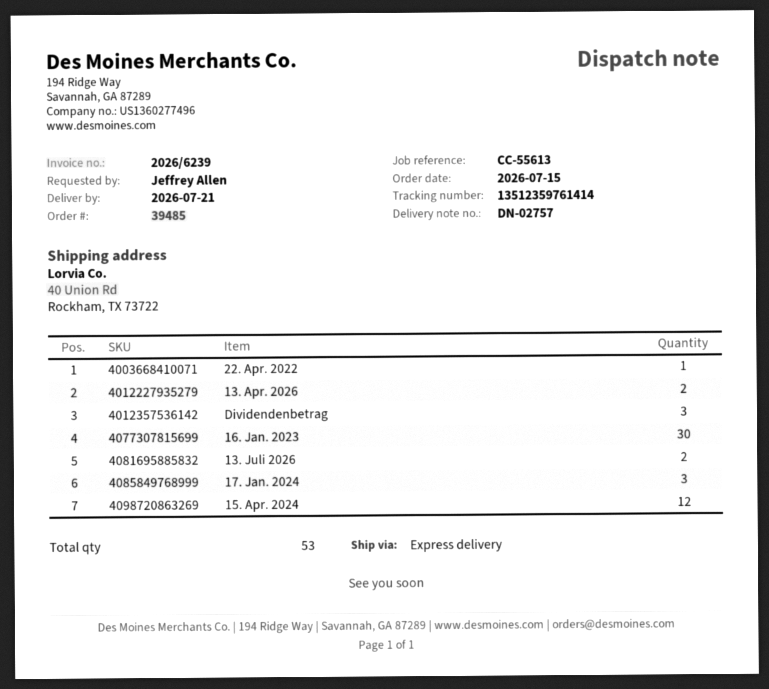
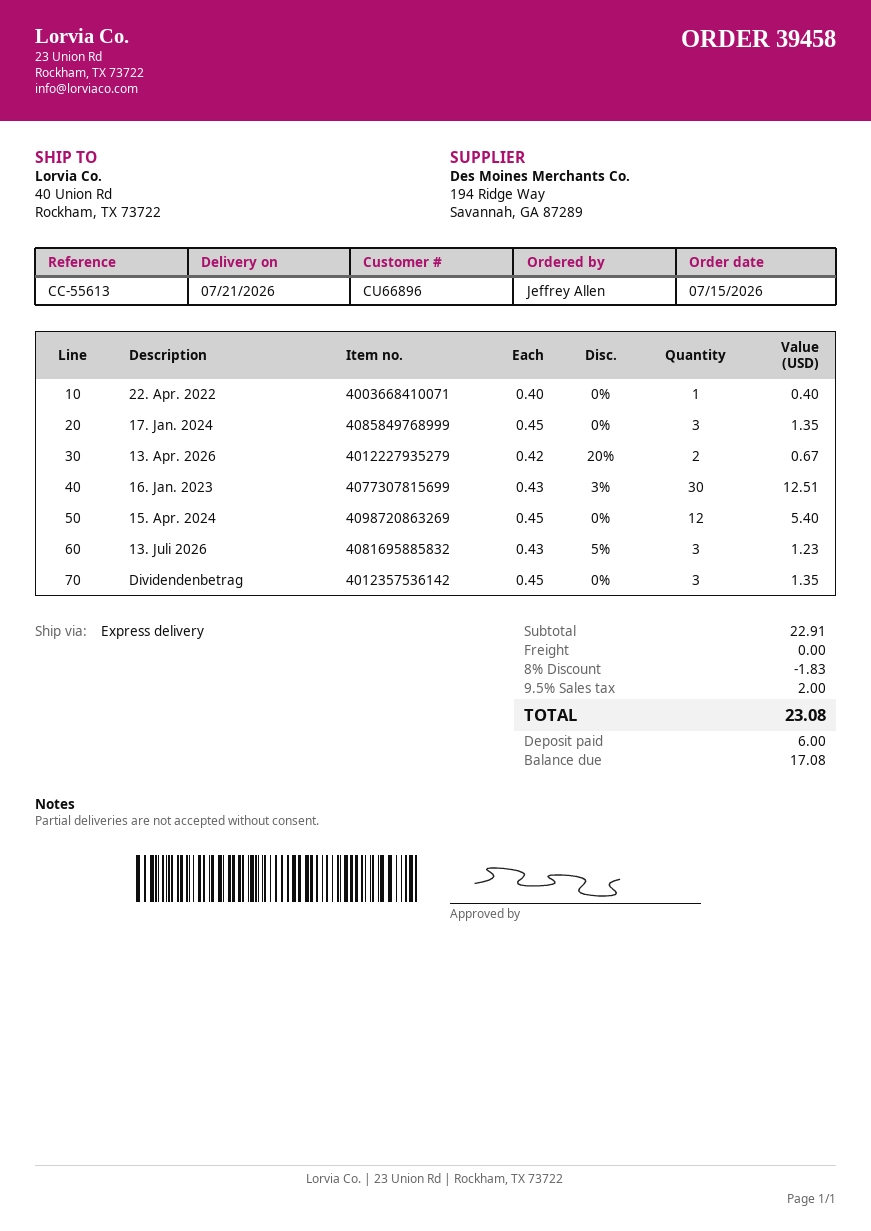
order number: 39485 -> 39458
13. Juli 2026: 2 -> 3

